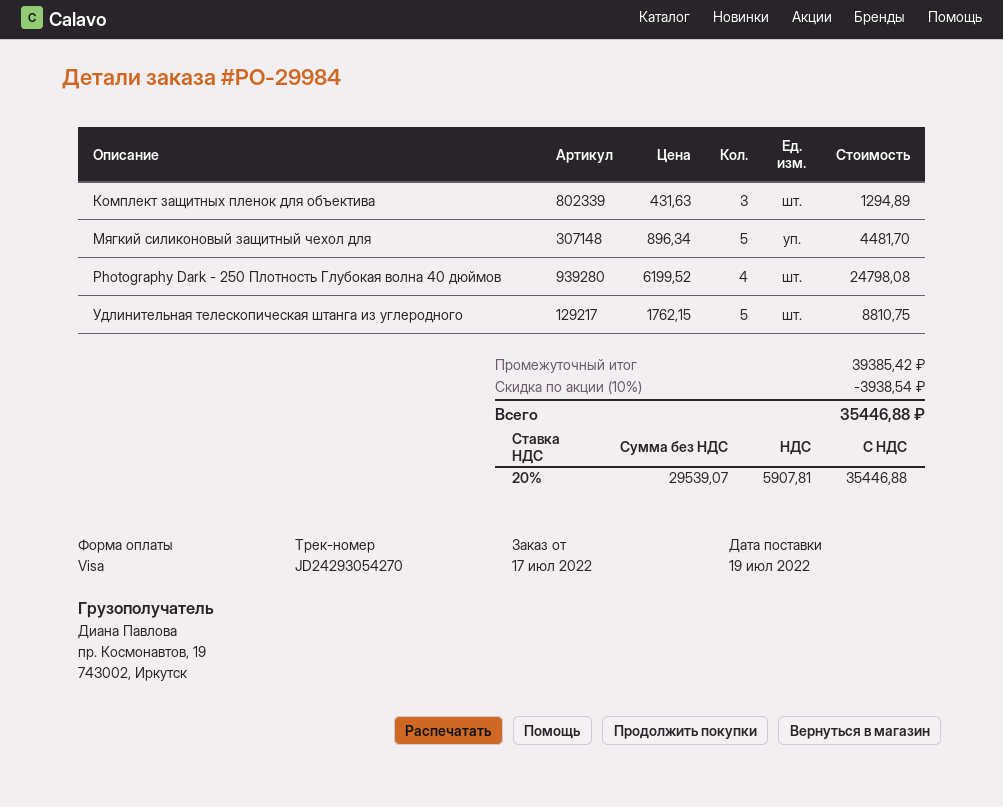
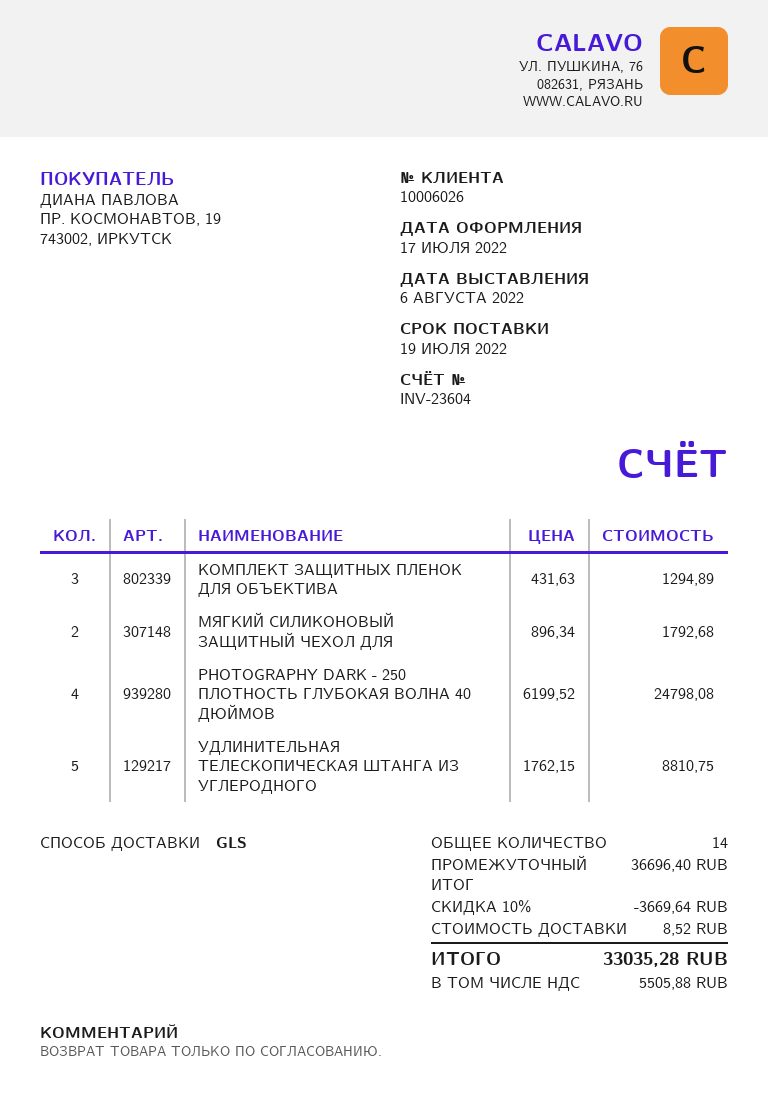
Мягкий силиконовый защитный чехол для: 5 x 896.34 = 4481.70 -> 2 x 896.34 = 1792.68
subtotal: 39385.42 -> 36696.40
discount: 10% = 3938.54 -> 10% = 3669.64
shipping: none -> 8.52
tax: 5907.81 -> 5505.88
total: 35446.88 -> 33035.28

